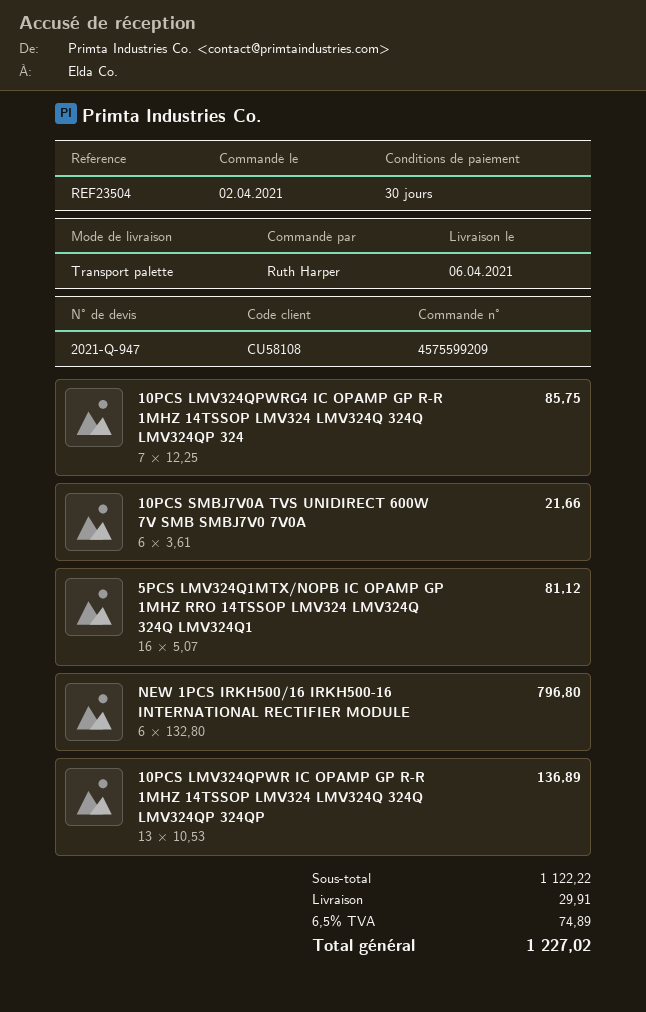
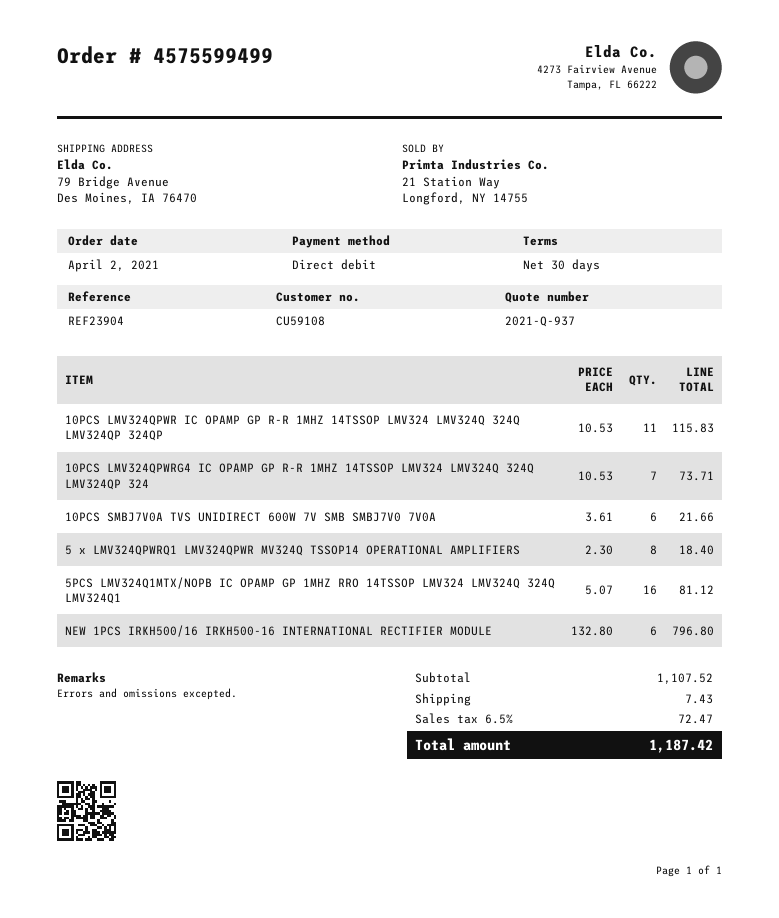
quote number: 2021-Q-947 -> 2021-Q-937
order number: 4575599209 -> 4575599499
customer number: CU58108 -> CU59108
reference: REF23504 -> REF23904
10PCS LMV324QPWRG4 IC OPAMP GP R-R 1MHZ 14TSSOP LMV324 LMV324Q 324Q LMV324QP 324: 7 x 12.25 = 85.75 -> 7 x 10.53 = 73.71
10PCS LMV324QPWR IC OPAMP GP R-R 1MHZ 14TSSOP LMV324 LMV324Q 324Q LMV324QP 324QP: 13 x 10.53 = 136.89 -> 11 x 10.53 = 115.83
5 x LMV324QPWRQ1 LMV324QPWR MV324Q TSSOP14 OPERATIONAL AMPLIFIERS: none -> 8 x 2.30 = 18.40
subtotal: 1122.22 -> 1107.52
shipping: 29.91 -> 7.43
tax: 6.5% = 74.89 -> 6.5% = 72.47
total: 1227.02 -> 1187.42

